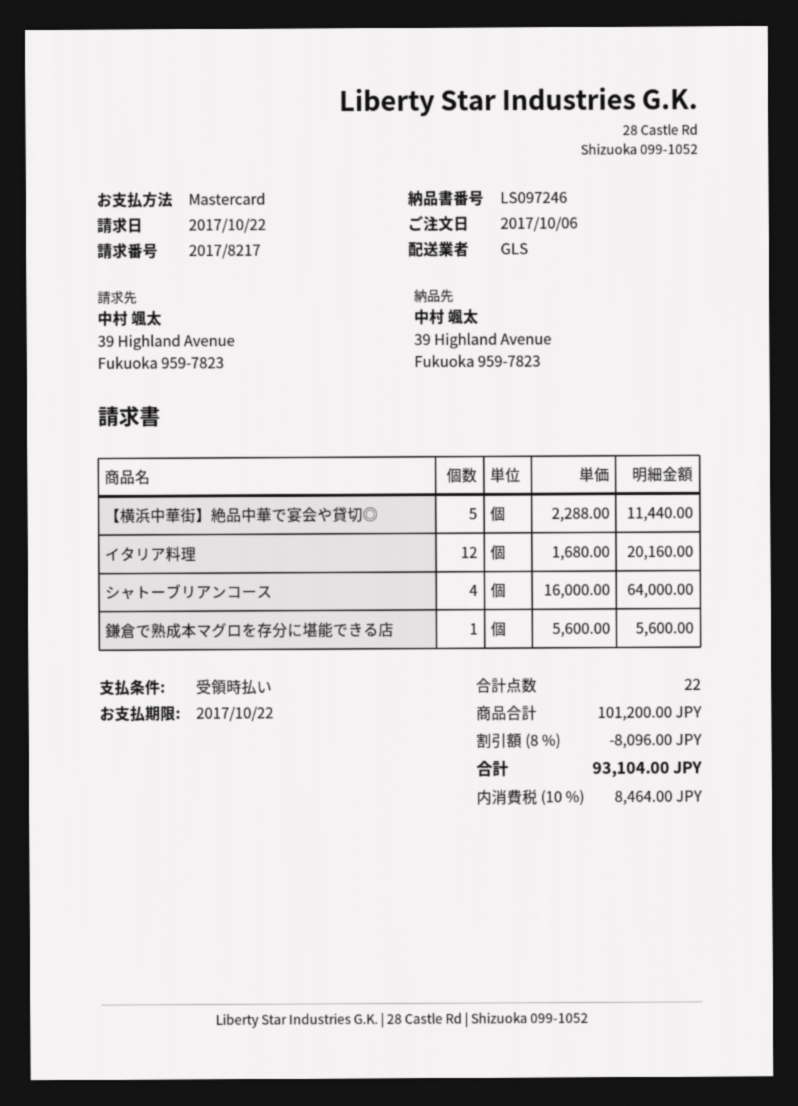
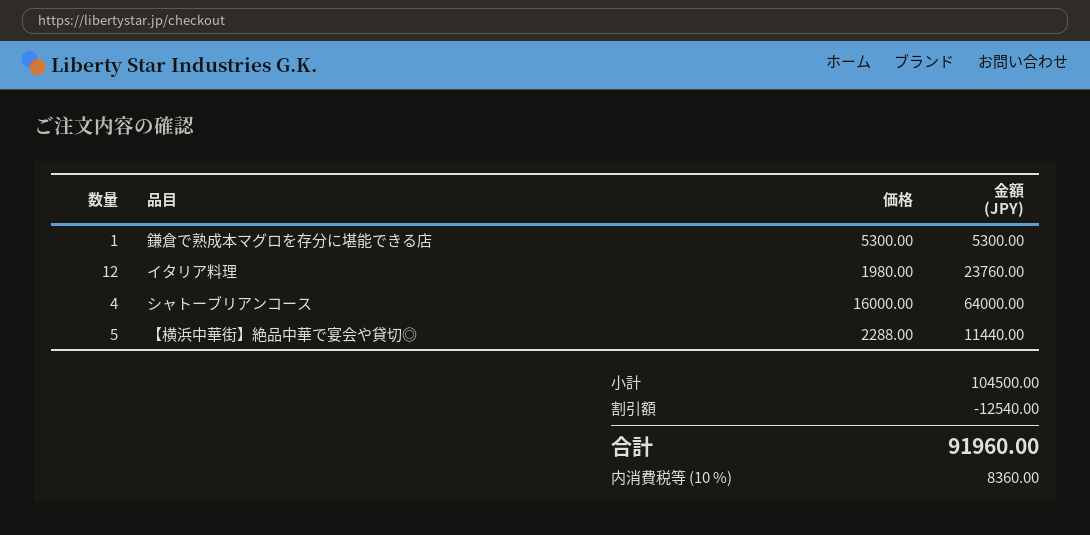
イタリア料理: 12 x 1680.00 = 20160.00 -> 12 x 1980.00 = 23760.00
鎌倉で熟成本マグロを存分に堪能できる店: 1 x 5600.00 = 5600.00 -> 1 x 5300.00 = 5300.00
subtotal: 101200.00 -> 104500.00
discount: 8096.00 -> 12540.00
tax: 10% = 8464.00 -> 10% = 8360.00
total: 93104.00 -> 91960.00

